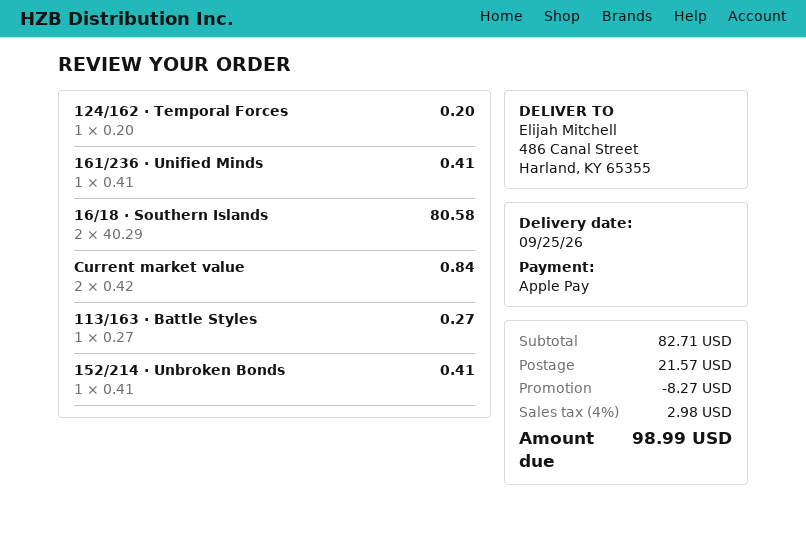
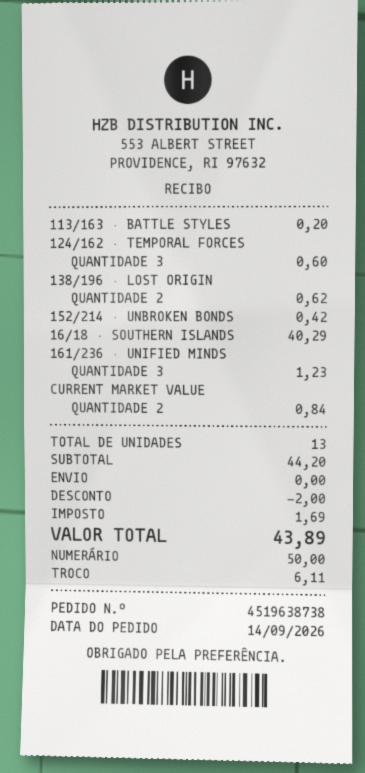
payment method: Apple Pay -> cash
124/162 · Temporal Forces: 1 for 0.20 -> 3 for 0.60
161/236 · Unified Minds: 1 for 0.41 -> 3 for 1.23
16/18 · Southern Islands: 2 for 80.58 -> 1 for 40.29
113/163 · Battle Styles: 1 for 0.27 -> 1 for 0.20
152/214 · Unbroken Bonds: 1 for 0.41 -> 1 for 0.42
138/196 · LOST ORIGIN: none -> 2 for 0.62
subtotal: 82.71 -> 44.20
discount: 8.27 -> 2.00
shipping: 21.57 -> 0.00
tax: 2.98 -> 1.69
total: 98.99 -> 43.89

